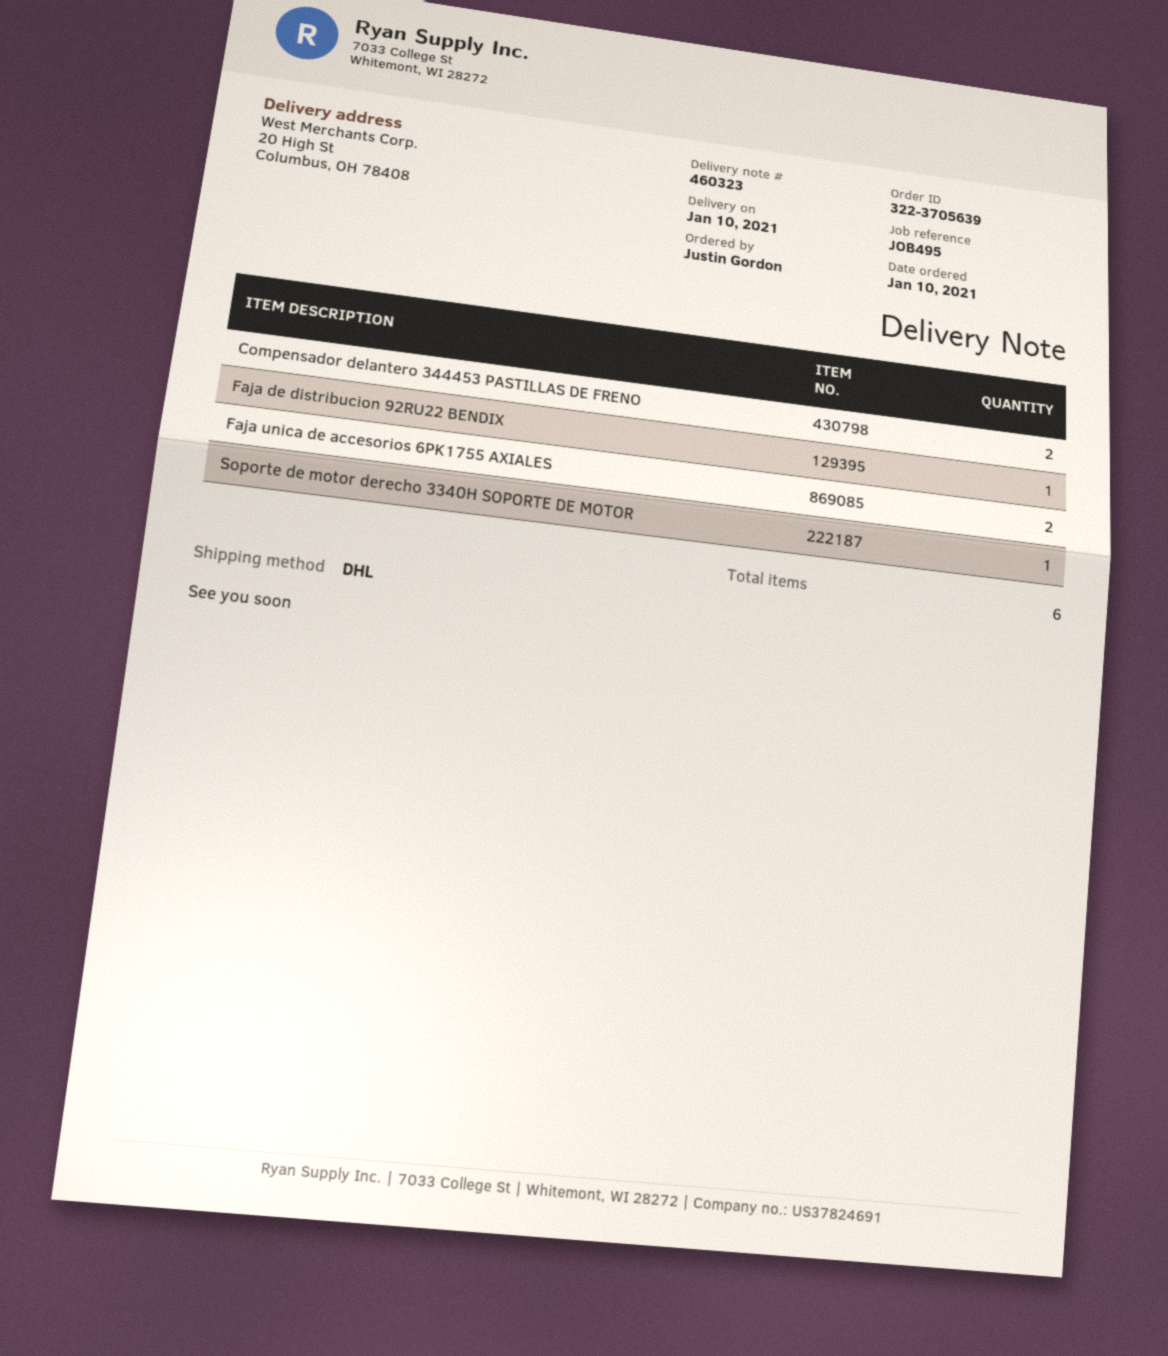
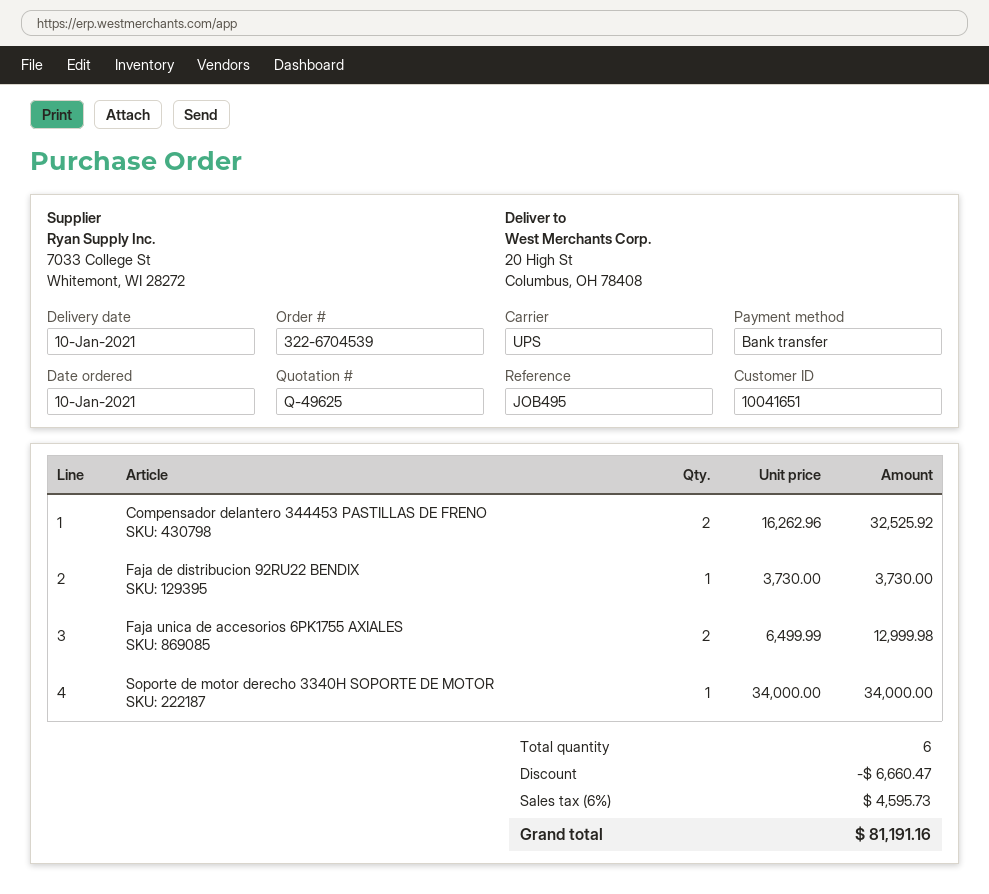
order number: 322-3705639 -> 322-6704539
shipping method: DHL -> UPS

